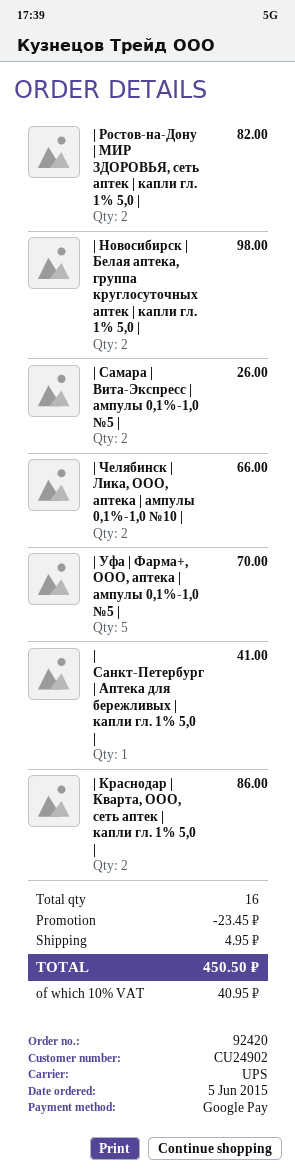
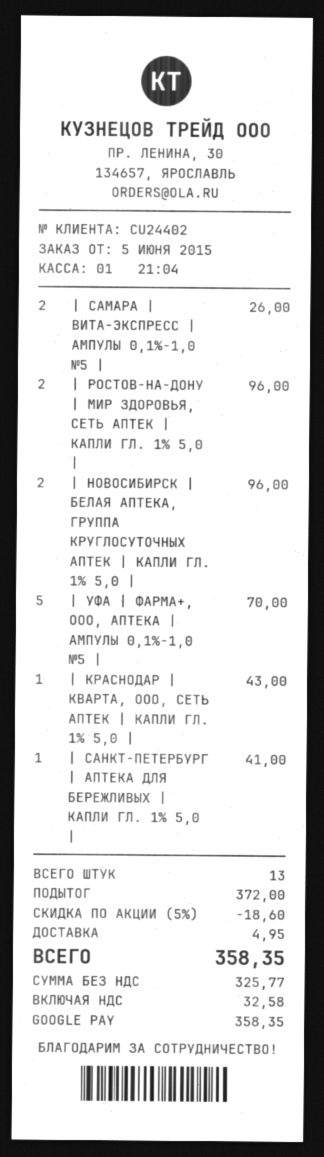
customer number: CU24902 -> CU24402
| Ростов-на-Дону | МИР ЗДОРОВЬЯ, сеть аптек | капли гл. 1% 5,0 |: 2 for 82.00 -> 2 for 96.00
| Новосибирск | Белая аптека, группа круглосуточных аптек | капли гл. 1% 5,0 |: 2 for 98.00 -> 2 for 96.00
| Челябинск | Лика, ООО, аптека | ампулы 0,1%-1,0 №10 |: 2 for 66.00 -> none
| Краснодар | Кварта, ООО, сеть аптек | капли гл. 1% 5,0 |: 2 for 86.00 -> 1 for 43.00
total quantity: 16 -> 13
discount: 23.45 -> 18.60
tax: 40.95 -> 32.58
total: 450.50 -> 358.35

